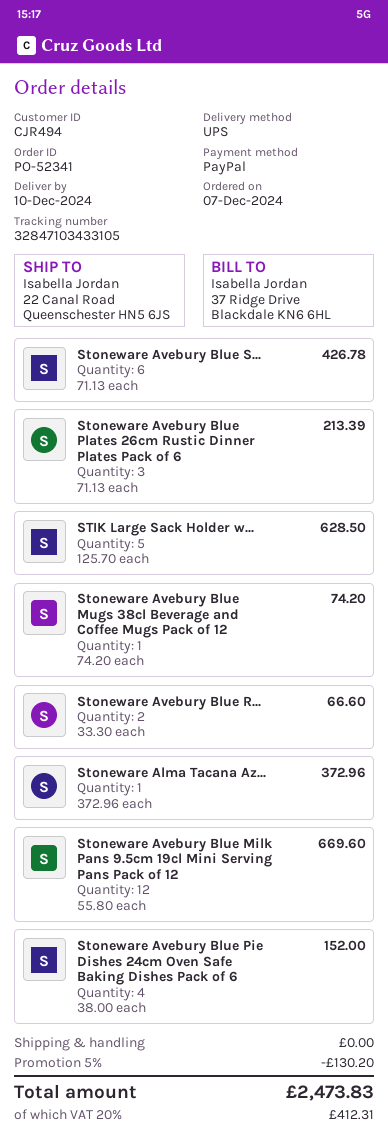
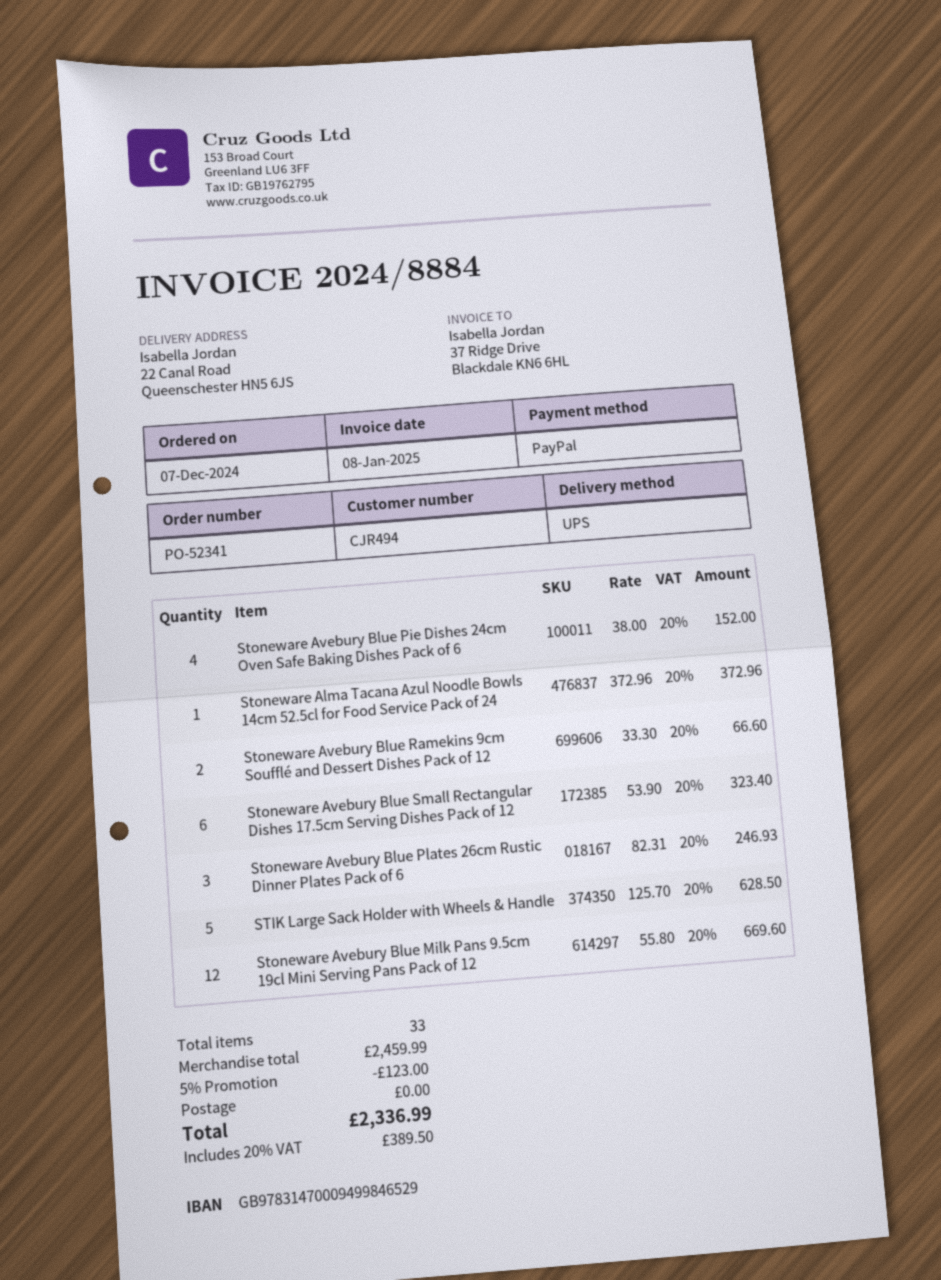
Stoneware Avebury Blue S...: 6 x 71.13 = 426.78 -> 6 x 53.90 = 323.40
Stoneware Avebury Blue Plates 26cm Rustic Dinner Plates Pack of 6: 3 x 71.13 = 213.39 -> 3 x 82.31 = 246.93
Stoneware Avebury Blue Mugs 38cl Beverage and Coffee Mugs Pack of 12: 1 x 74.20 = 74.20 -> none
discount: 5% = 130.20 -> 5% = 123.00
tax: 20% = 412.31 -> 20% = 389.50
total: 2473.83 -> 2336.99

